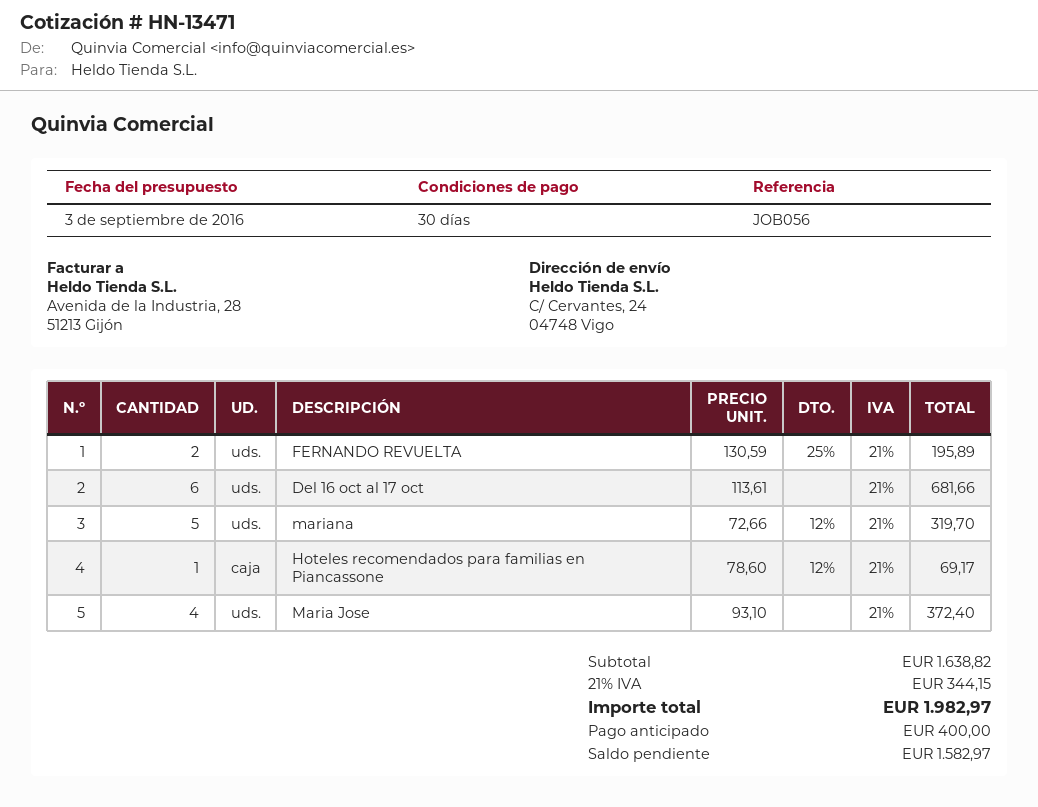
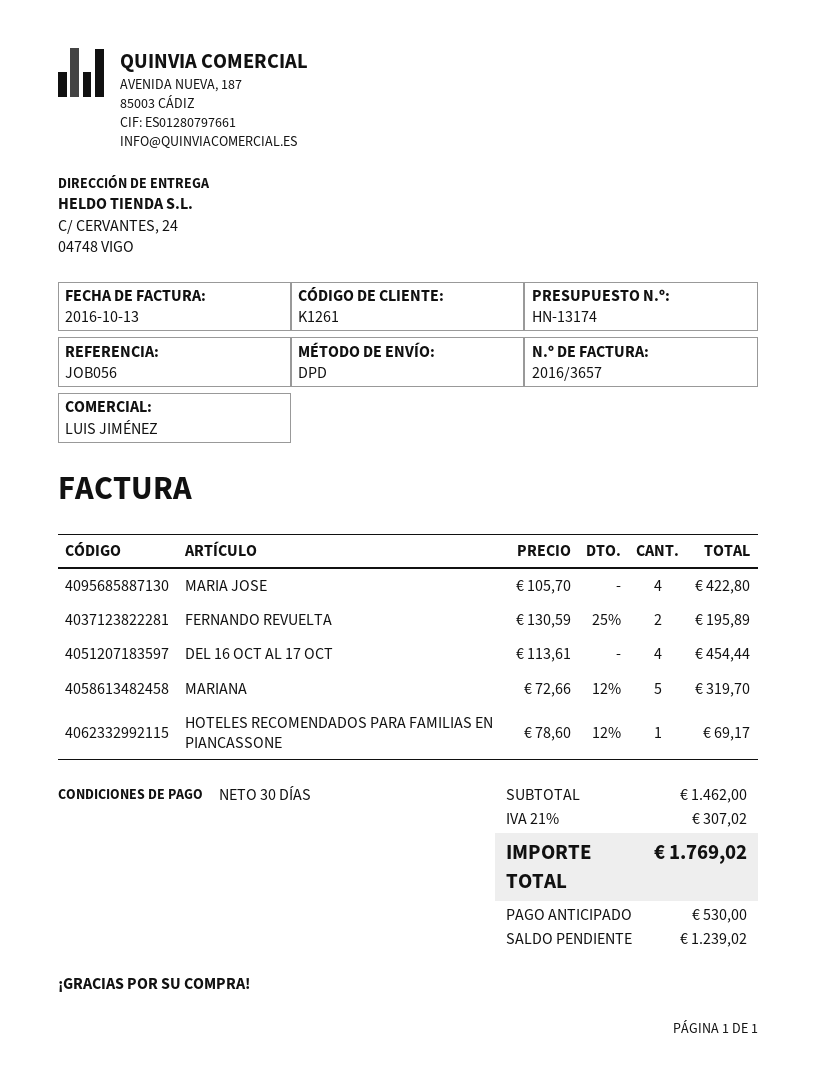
quote number: HN-13471 -> HN-13174
Del 16 oct al 17 oct: 6 x 113.61 = 681.66 -> 4 x 113.61 = 454.44
Maria Jose: 4 x 93.10 = 372.40 -> 4 x 105.70 = 422.80
subtotal: 1638.82 -> 1462.00
tax: 21% = 344.15 -> 21% = 307.02
total: 1982.97 -> 1769.02
deposit: 400.00 -> 530.00
balance: 1582.97 -> 1239.02

